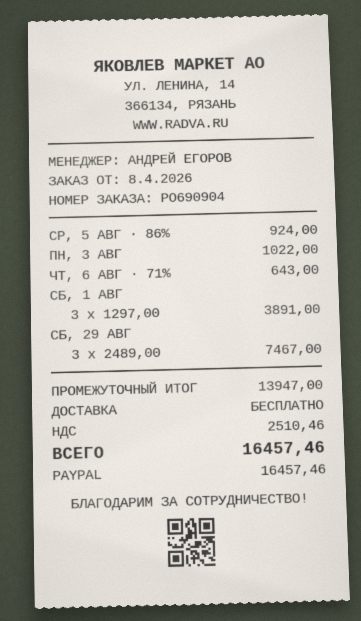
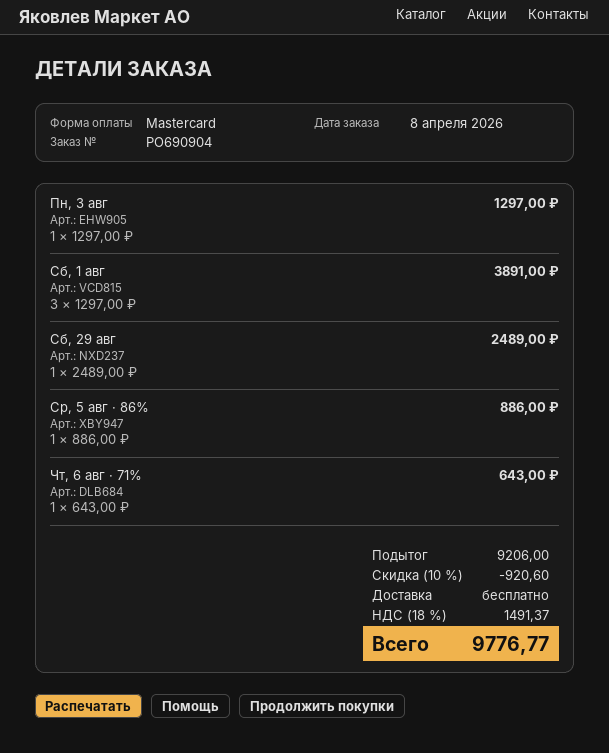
payment method: PayPal -> Mastercard
СР, 5 АВГ · 86%: 1 x 924.00 = 924.00 -> 1 x 886.00 = 886.00
ПН, 3 АВГ: 1 x 1022.00 = 1022.00 -> 1 x 1297.00 = 1297.00
СБ, 29 АВГ: 3 x 2489.00 = 7467.00 -> 1 x 2489.00 = 2489.00
subtotal: 13947.00 -> 9206.00
discount: none -> 10% = 920.60
tax: 2510.46 -> 1491.37
total: 16457.46 -> 9776.77

